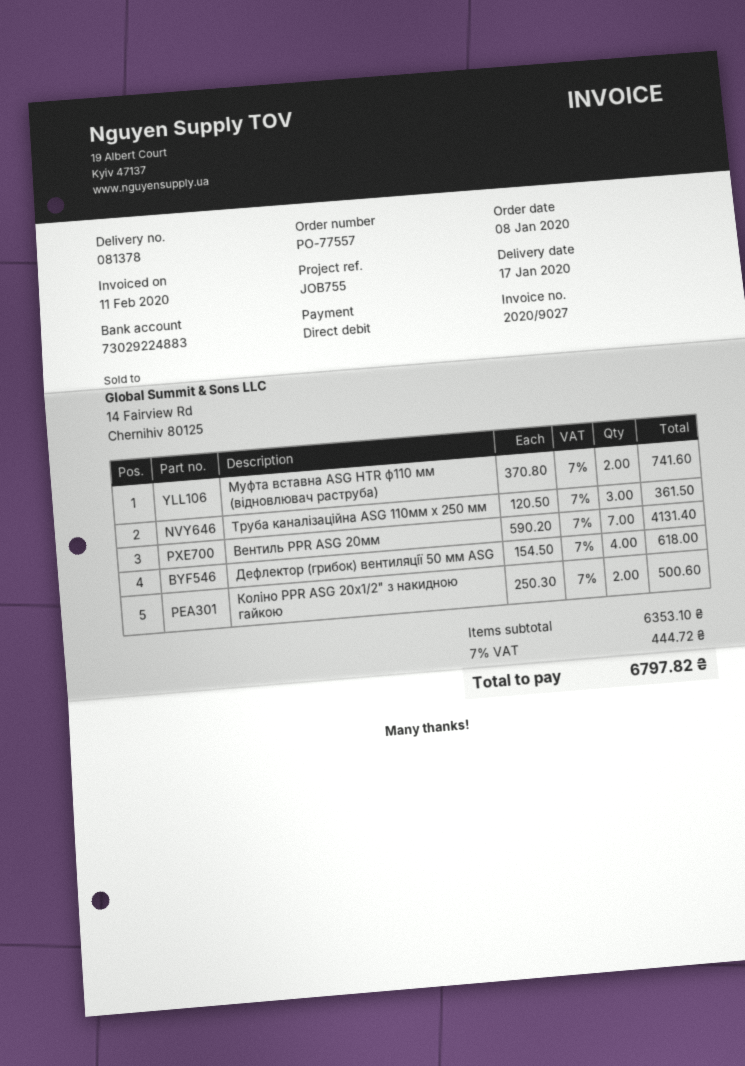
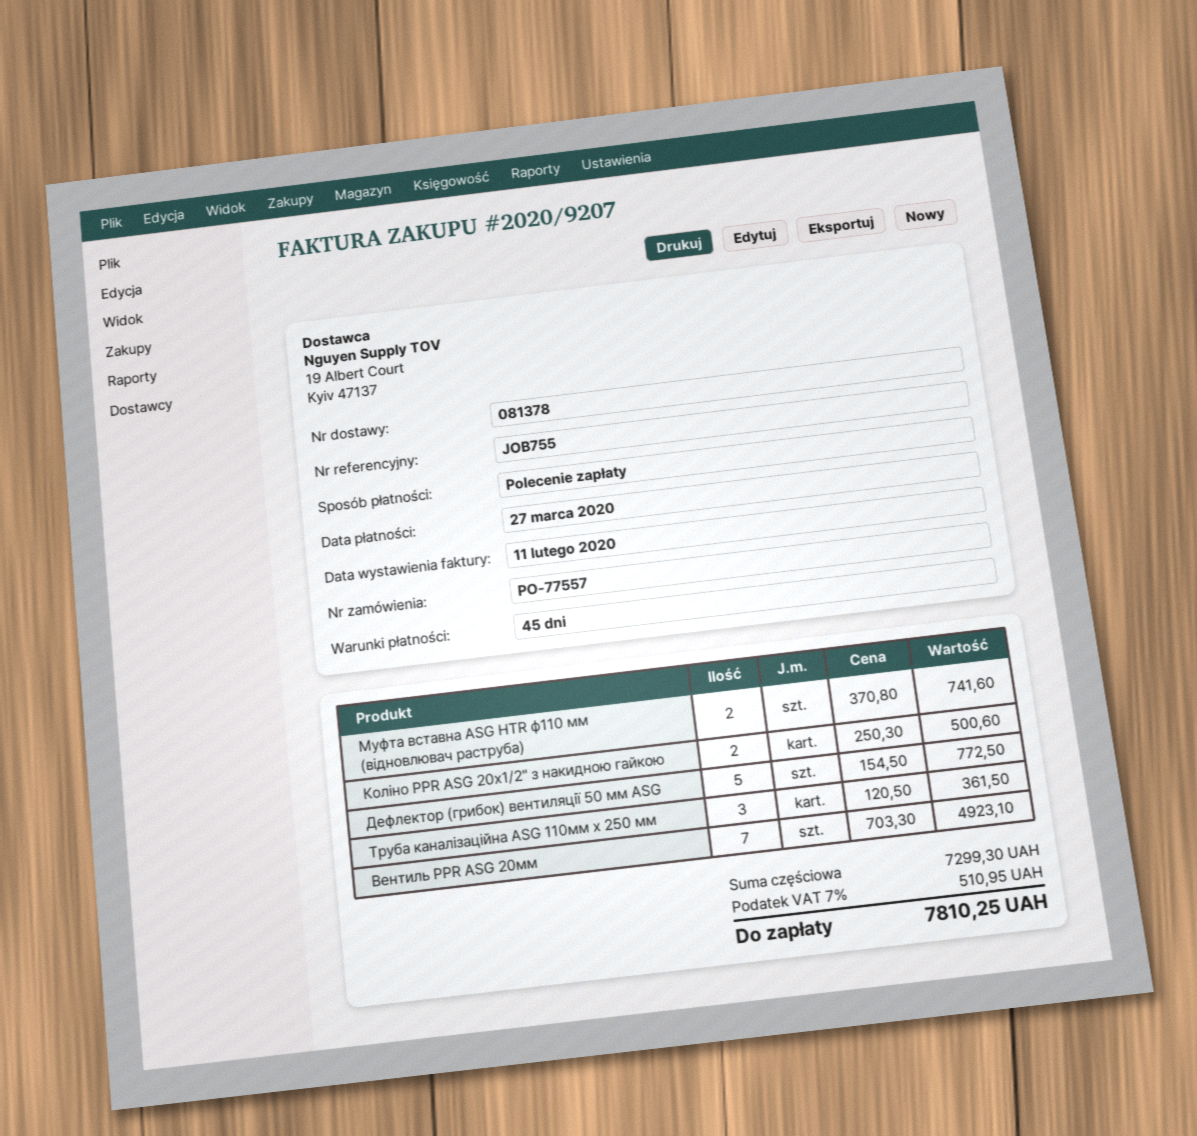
invoice number: 2020/9027 -> 2020/9207
Вентиль PPR ASG 20мм: 7 x 590.20 = 4131.40 -> 7 x 703.30 = 4923.10
Дефлектор (грибок) вентиляції 50 мм ASG: 4 x 154.50 = 618.00 -> 5 x 154.50 = 772.50
subtotal: 6353.10 -> 7299.30
tax: 7% = 444.72 -> 7% = 510.95
total: 6797.82 -> 7810.25

